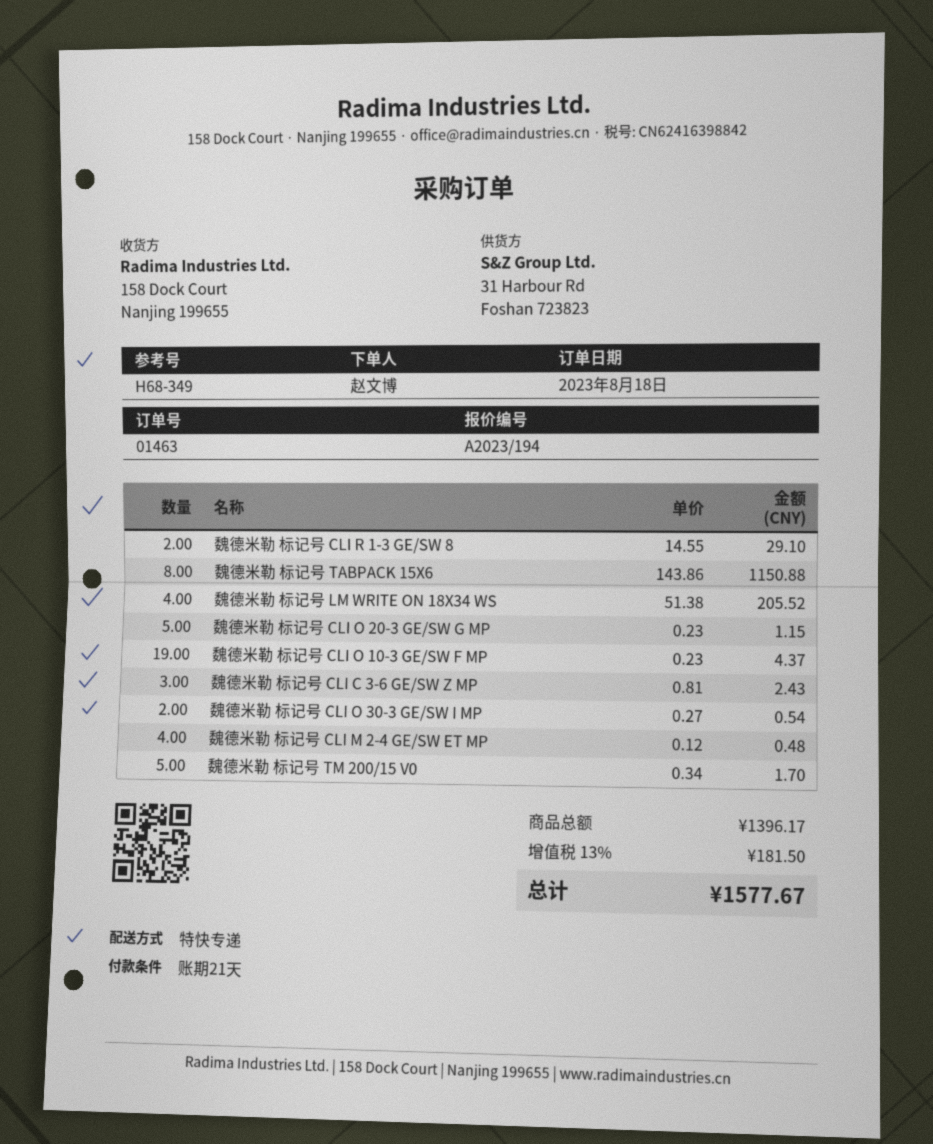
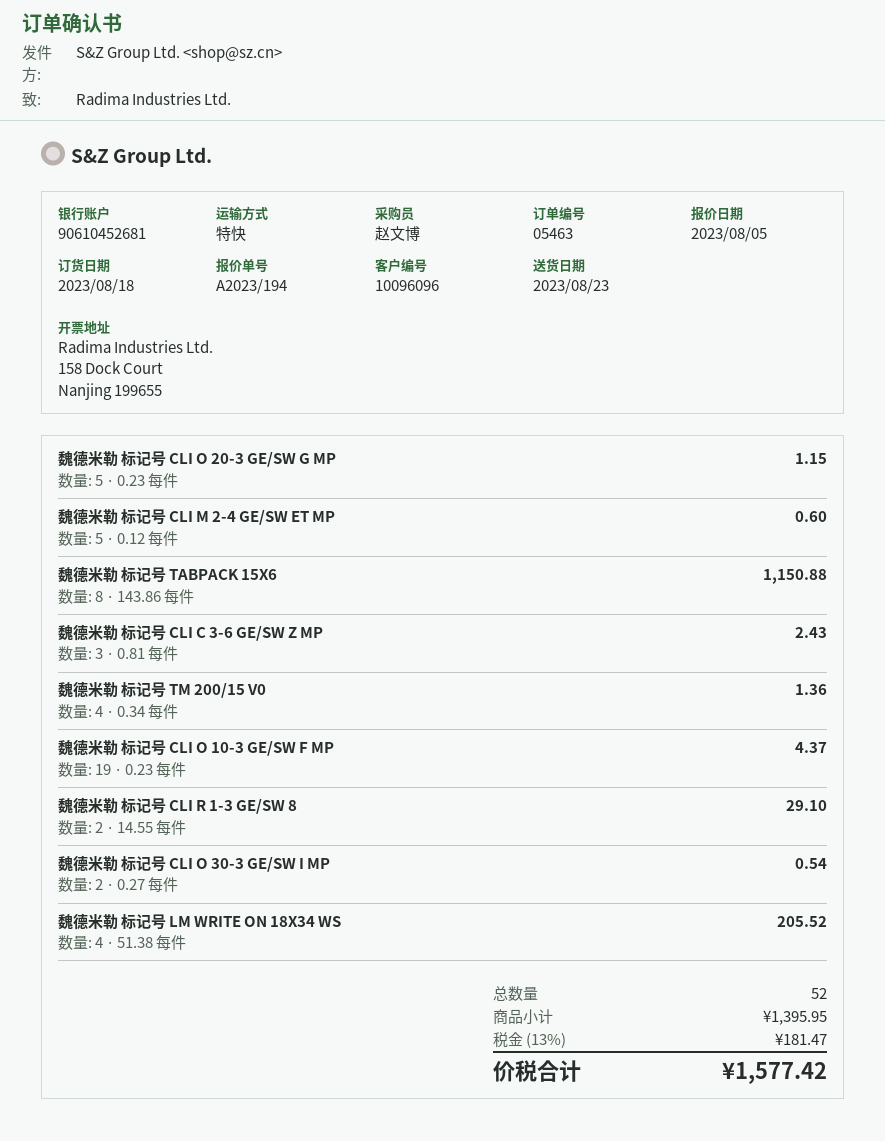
order number: 01463 -> 05463
魏德米勒 标记号 CLI M 2-4 GE/SW ET MP: 4 x 0.12 = 0.48 -> 5 x 0.12 = 0.60
魏德米勒 标记号 TM 200/15 V0: 5 x 0.34 = 1.70 -> 4 x 0.34 = 1.36
subtotal: 1396.17 -> 1395.95
tax: 13% = 181.50 -> 13% = 181.47
total: 1577.67 -> 1577.42

